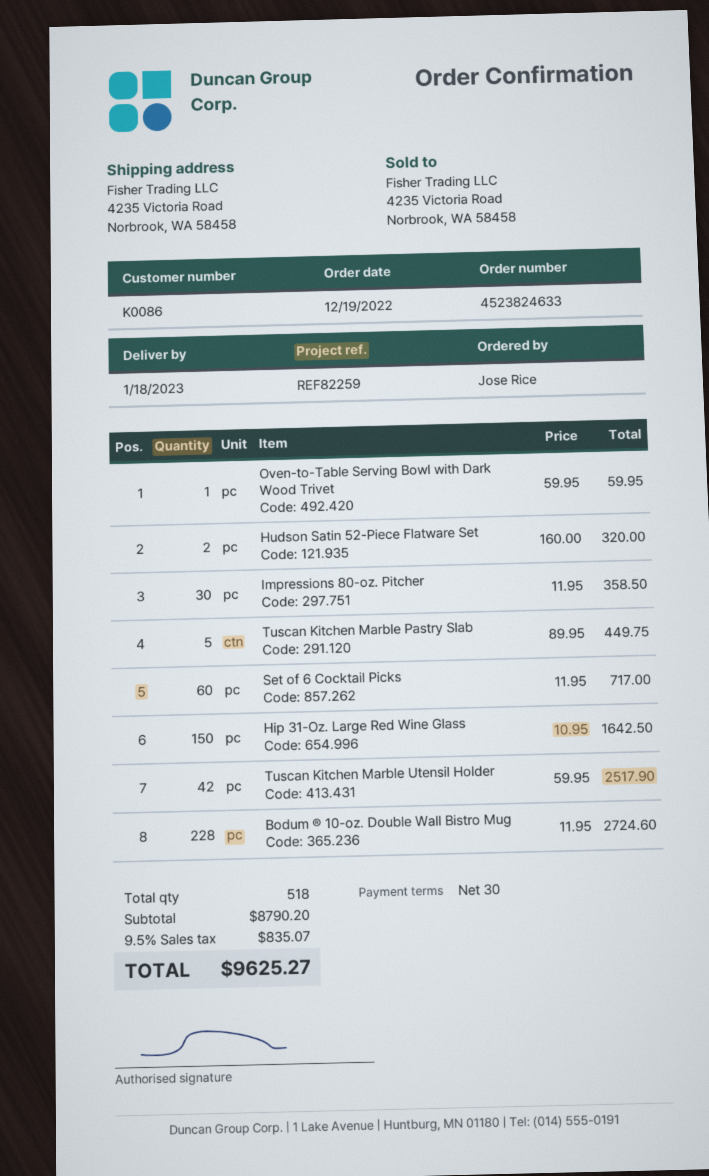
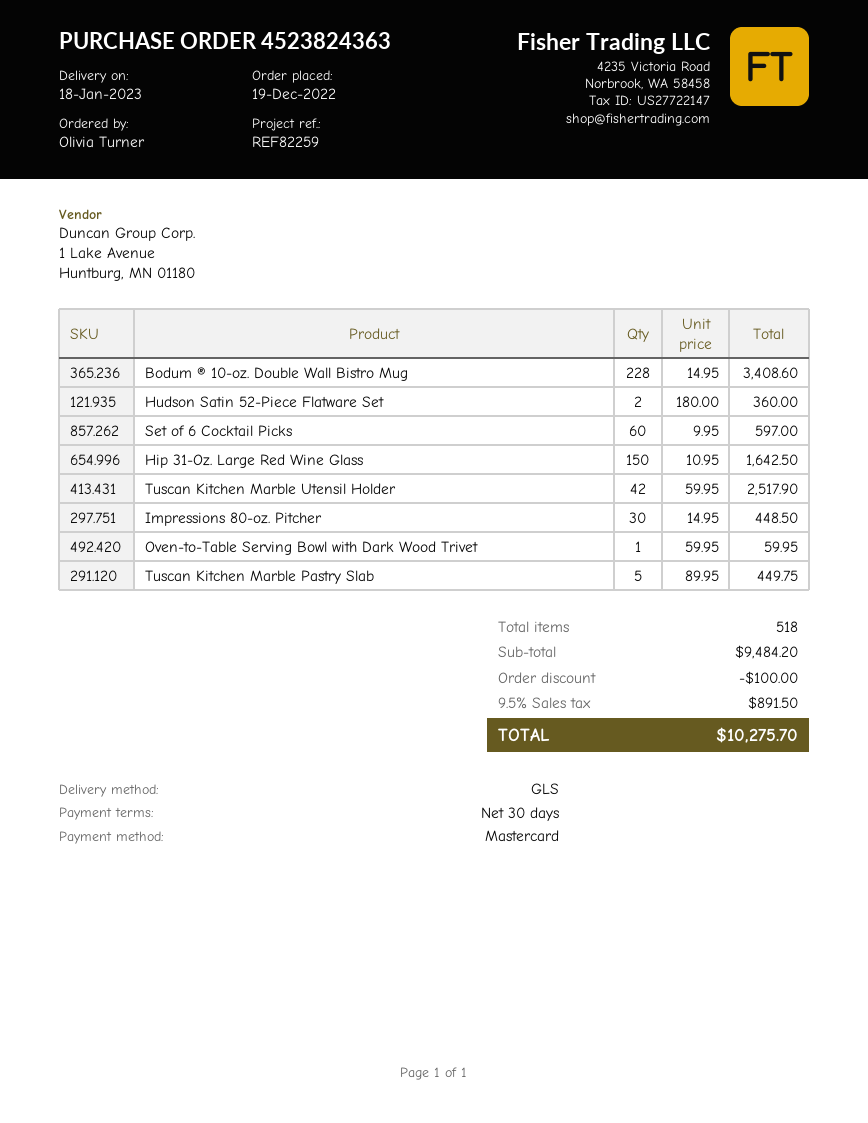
order number: 4523824633 -> 4523824363
ordered by: Jose Rice -> Olivia Turner
Hudson Satin 52-Piece Flatware Set: 2 x 160.00 = 320.00 -> 2 x 180.00 = 360.00
Impressions 80-oz. Pitcher: 30 x 11.95 = 358.50 -> 30 x 14.95 = 448.50
Set of 6 Cocktail Picks: 60 x 11.95 = 717.00 -> 60 x 9.95 = 597.00
Bodum ® 10-oz. Double Wall Bistro Mug: 228 x 11.95 = 2724.60 -> 228 x 14.95 = 3408.60
subtotal: 8790.20 -> 9484.20
discount: none -> 100.00
tax: 9.5% = 835.07 -> 9.5% = 891.50
total: 9625.27 -> 10275.70

